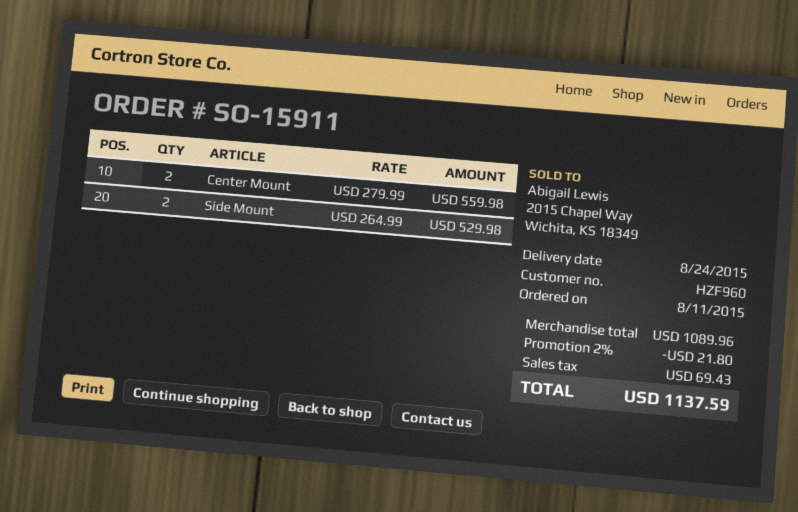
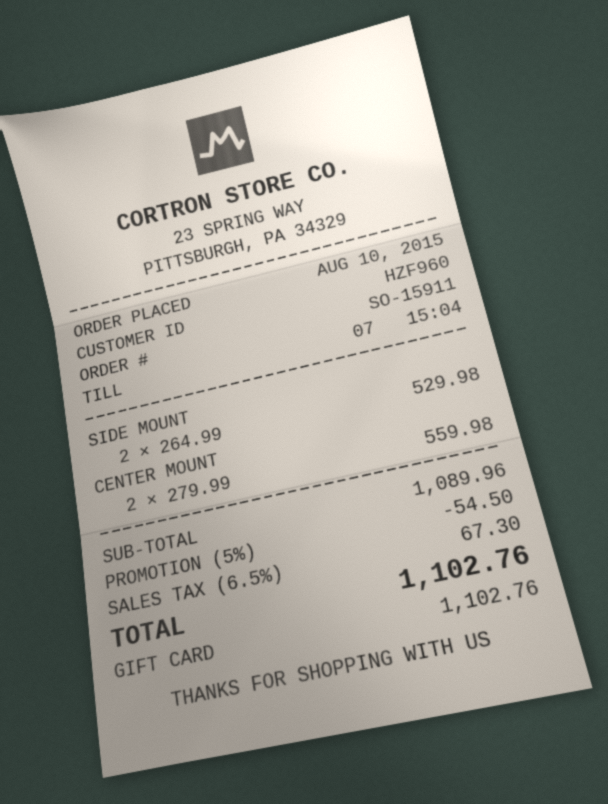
order date: 2015-08-11 -> 2015-08-10
discount: 2% = 21.80 -> 5% = 54.50
tax: 69.43 -> 67.30
total: 1137.59 -> 1102.76

